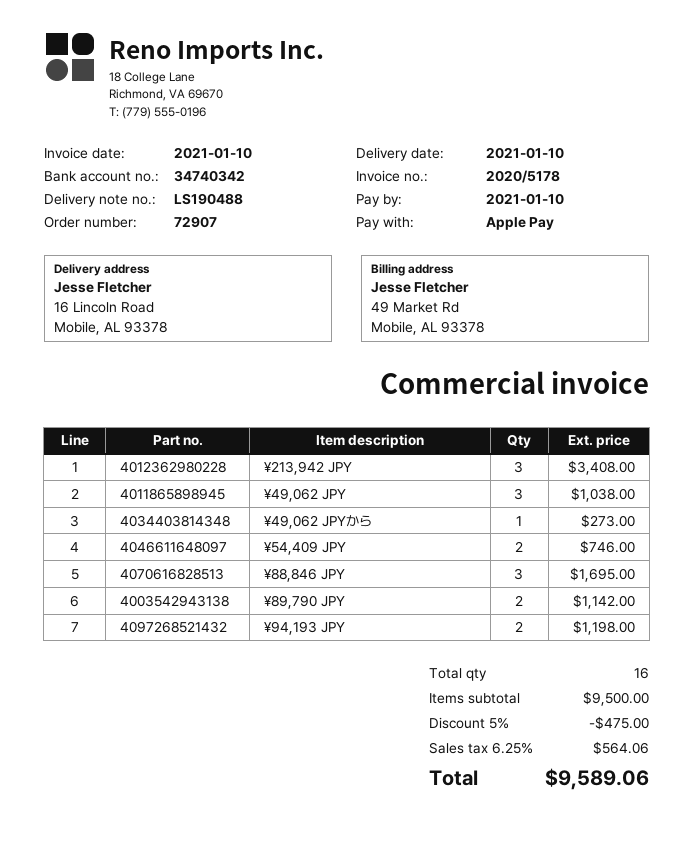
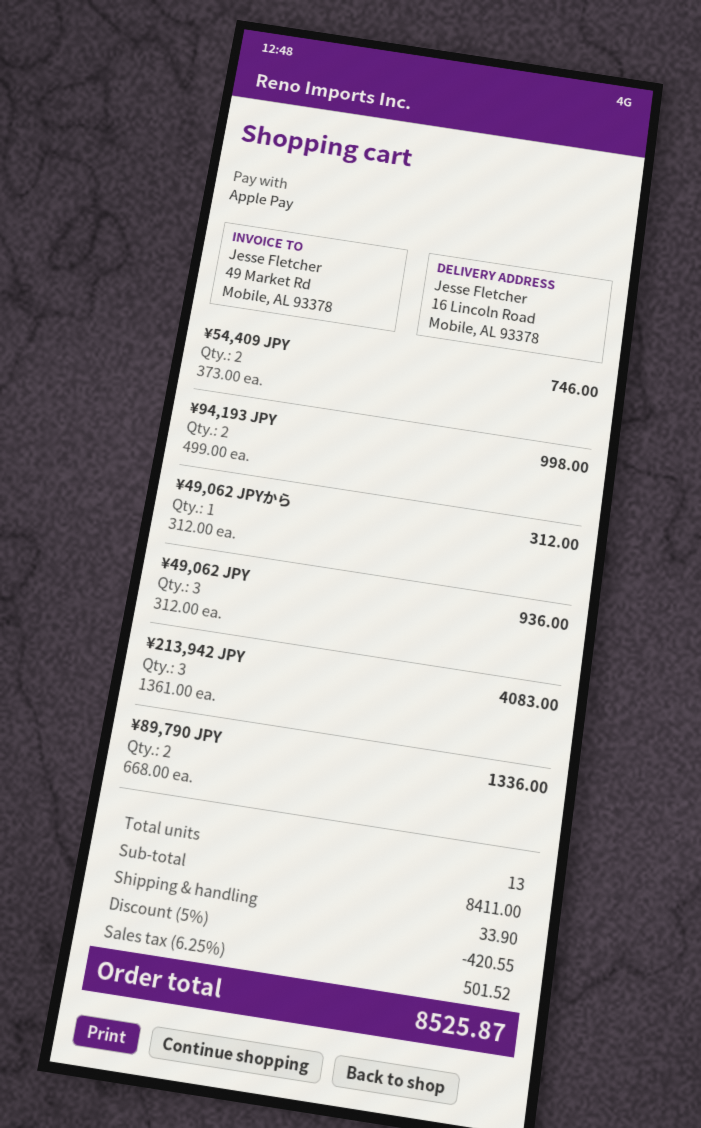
¥213,942 JPY: 3 for 3408.00 -> 3 for 4083.00
¥49,062 JPY: 3 for 1038.00 -> 3 for 936.00
¥49,062 JPYから: 1 for 273.00 -> 1 for 312.00
¥88,846 JPY: 3 for 1695.00 -> none
¥89,790 JPY: 2 for 1142.00 -> 2 for 1336.00
¥94,193 JPY: 2 for 1198.00 -> 2 for 998.00
total quantity: 16 -> 13
subtotal: 9500.00 -> 8411.00
discount: 5% = 475.00 -> 5% = 420.55
shipping: none -> 33.90
tax: 6.25% = 564.06 -> 6.25% = 501.52
total: 9589.06 -> 8525.87

